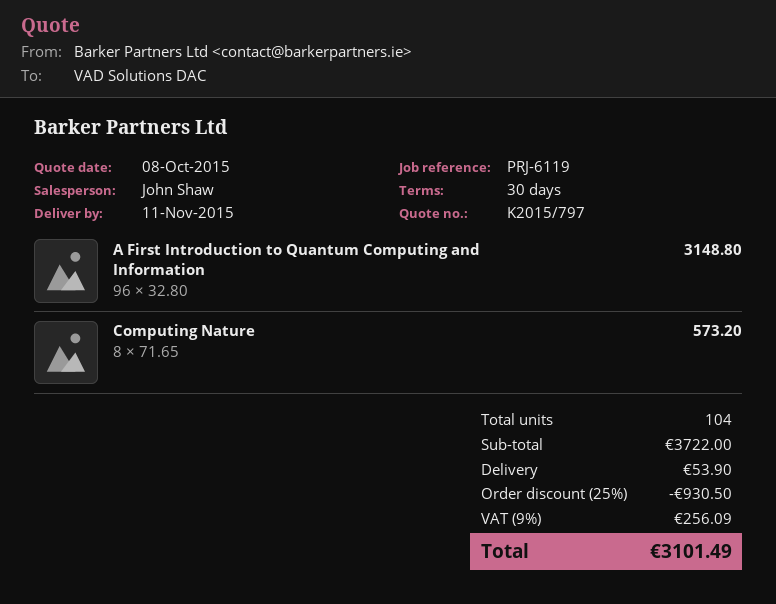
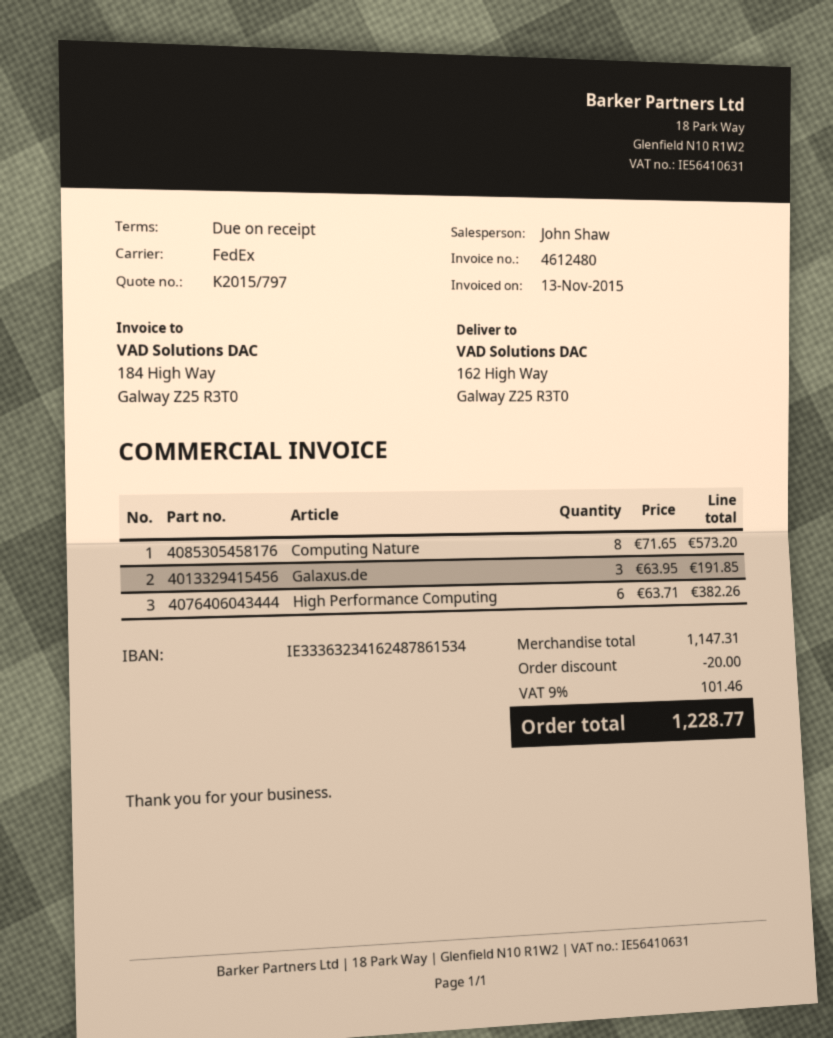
payment terms: 30 days -> on receipt
A First Introduction to Quantum Computing and Information: 96 x 32.80 = 3148.80 -> none
Galaxus.de: none -> 3 x 63.95 = 191.85
High Performance Computing: none -> 6 x 63.71 = 382.26
subtotal: 3722.00 -> 1147.31
discount: 930.50 -> 20.00
shipping: 53.90 -> none
tax: 9% = 256.09 -> 9% = 101.46
total: 3101.49 -> 1228.77

